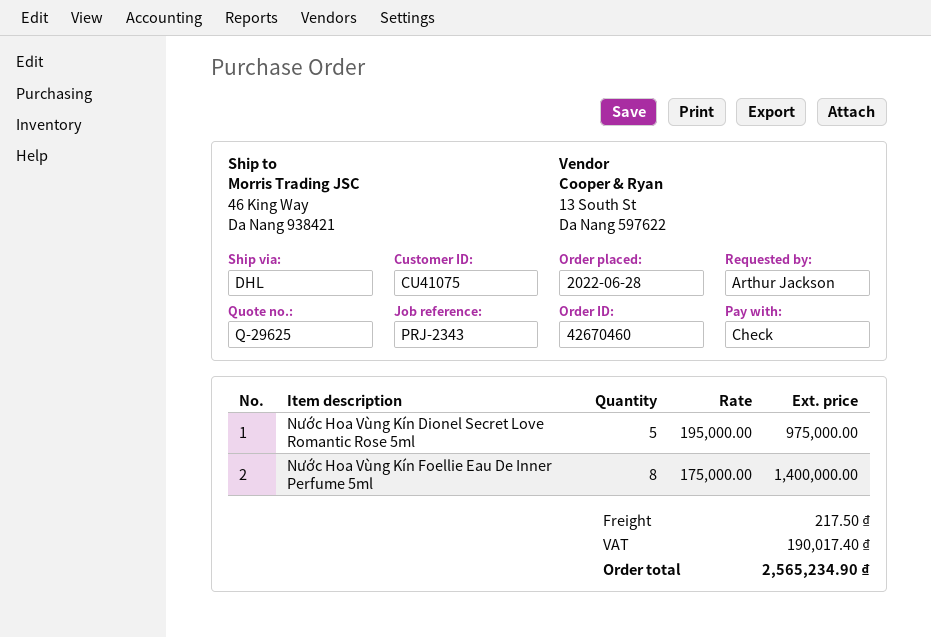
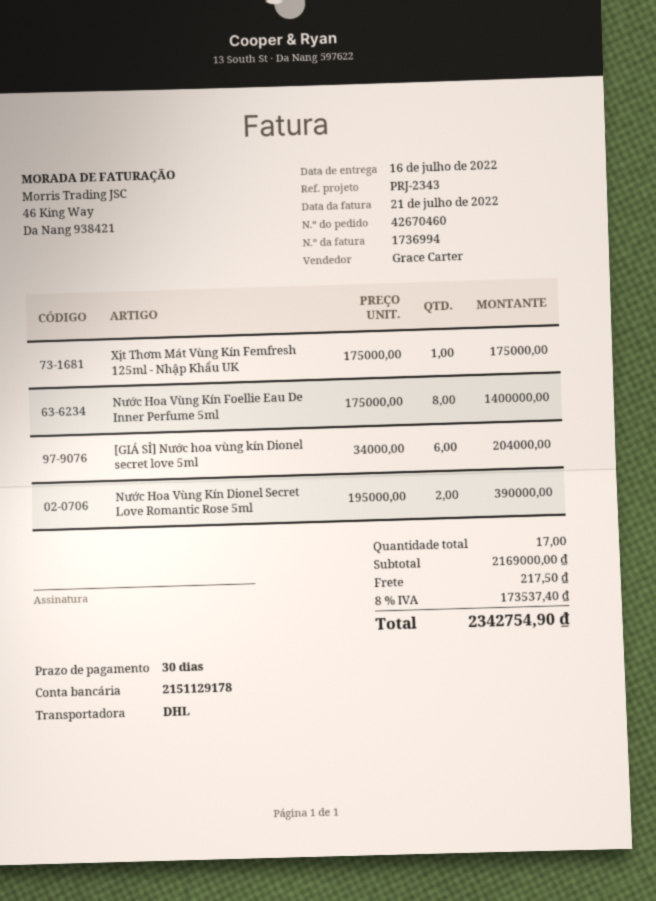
Nước Hoa Vùng Kín Dionel Secret Love Romantic Rose 5ml: 5 x 195000.00 = 975000.00 -> 2 x 195000.00 = 390000.00
Xịt Thơm Mát Vùng Kín Femfresh 125ml - Nhập Khẩu UK: none -> 1 x 175000.00 = 175000.00
[GIÁ SỈ] Nước hoa vùng kín Dionel secret love 5ml: none -> 6 x 34000.00 = 204000.00
tax: 190017.40 -> 173537.40
total: 2565234.90 -> 2342754.90

